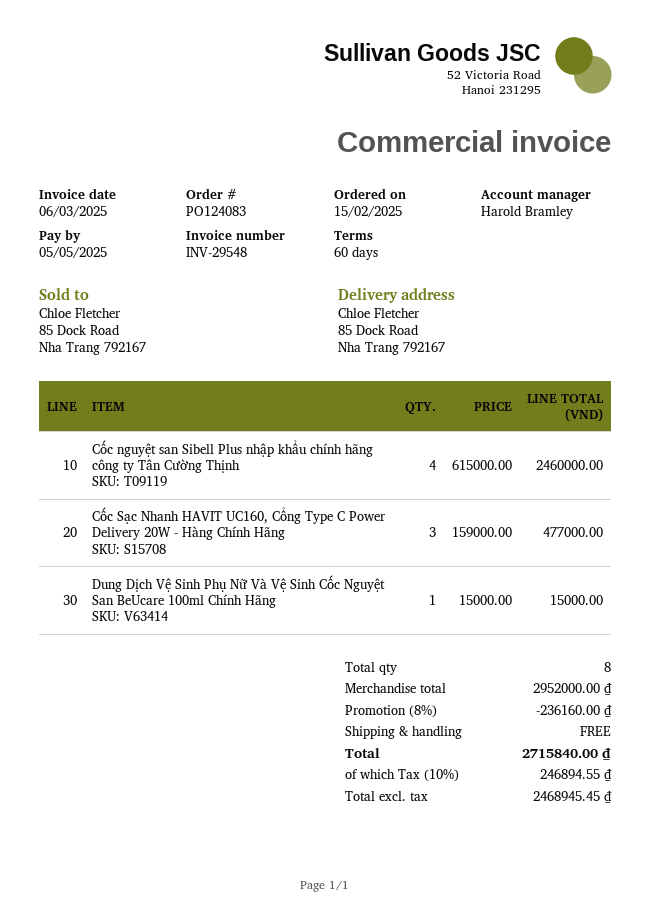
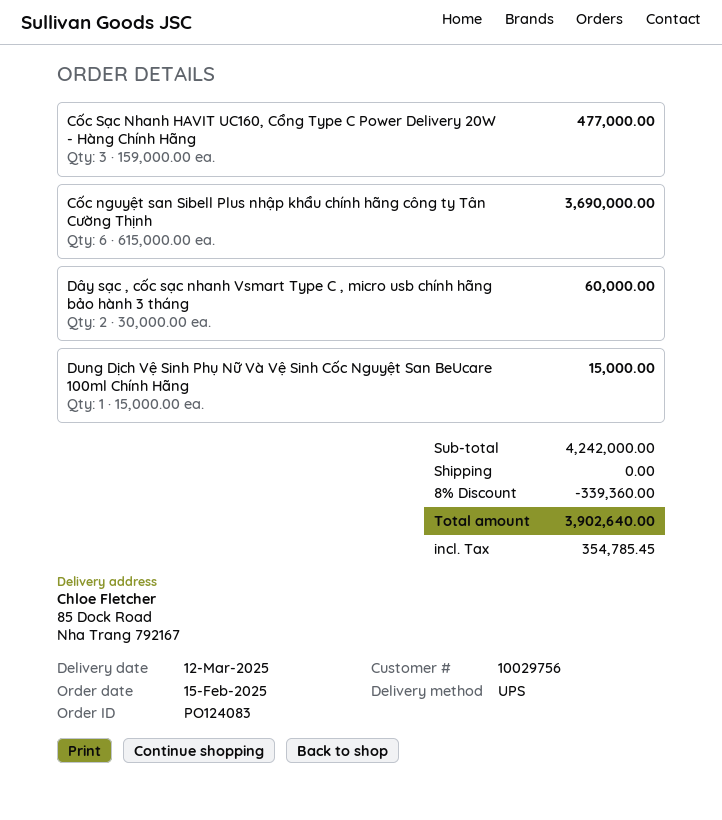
Cốc nguyệt san Sibell Plus nhập khẩu chính hãng công ty Tân Cường Thịnh: 4 x 615000.00 = 2460000.00 -> 6 x 615000.00 = 3690000.00
Dây sạc , cốc sạc nhanh Vsmart Type C , micro usb chính hãng bảo hành 3 tháng: none -> 2 x 30000.00 = 60000.00
subtotal: 2952000.00 -> 4242000.00
discount: 8% = 236160.00 -> 8% = 339360.00
tax: 246894.55 -> 354785.45
total: 2715840.00 -> 3902640.00

